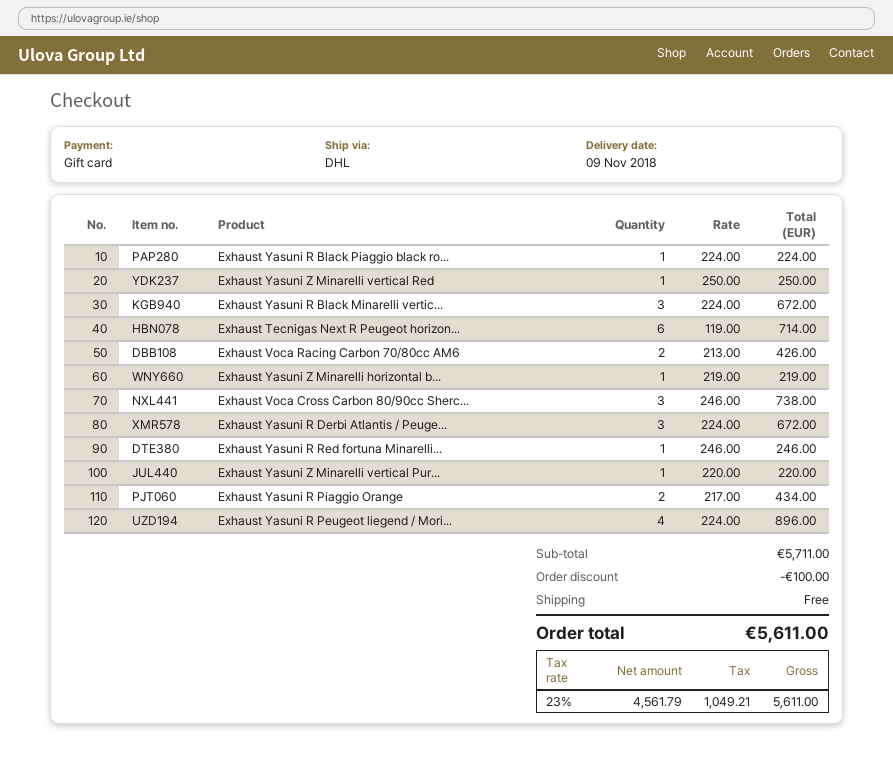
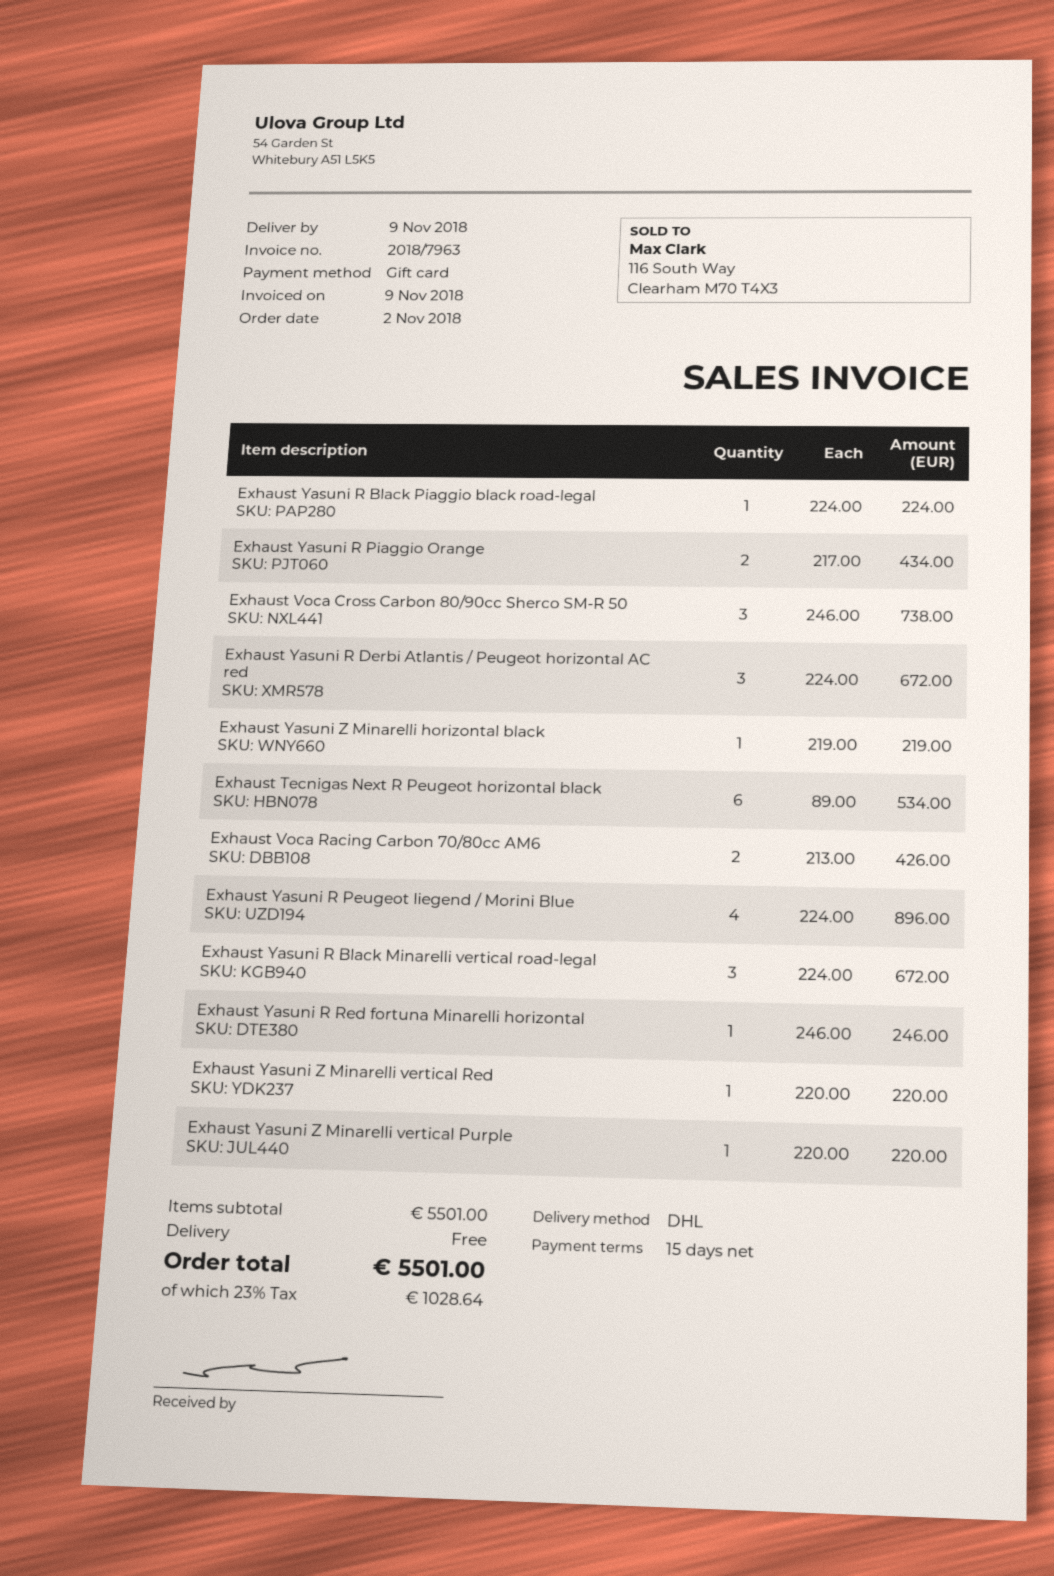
Exhaust Yasuni Z Minarelli vertical Red: 1 x 250.00 = 250.00 -> 1 x 220.00 = 220.00
Exhaust Tecnigas Next R Peugeot horizon...: 6 x 119.00 = 714.00 -> 6 x 89.00 = 534.00
subtotal: 5711.00 -> 5501.00
discount: 100.00 -> none
tax: 23% = 1049.21 -> 23% = 1028.64
total: 5611.00 -> 5501.00

